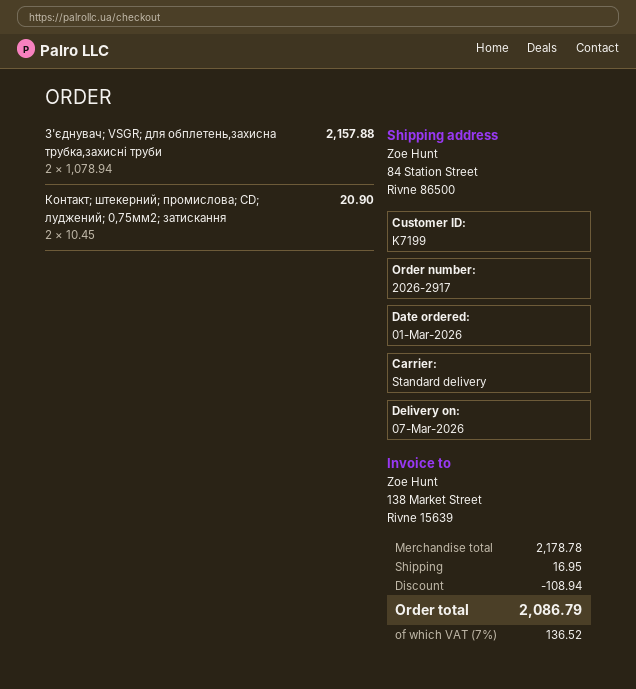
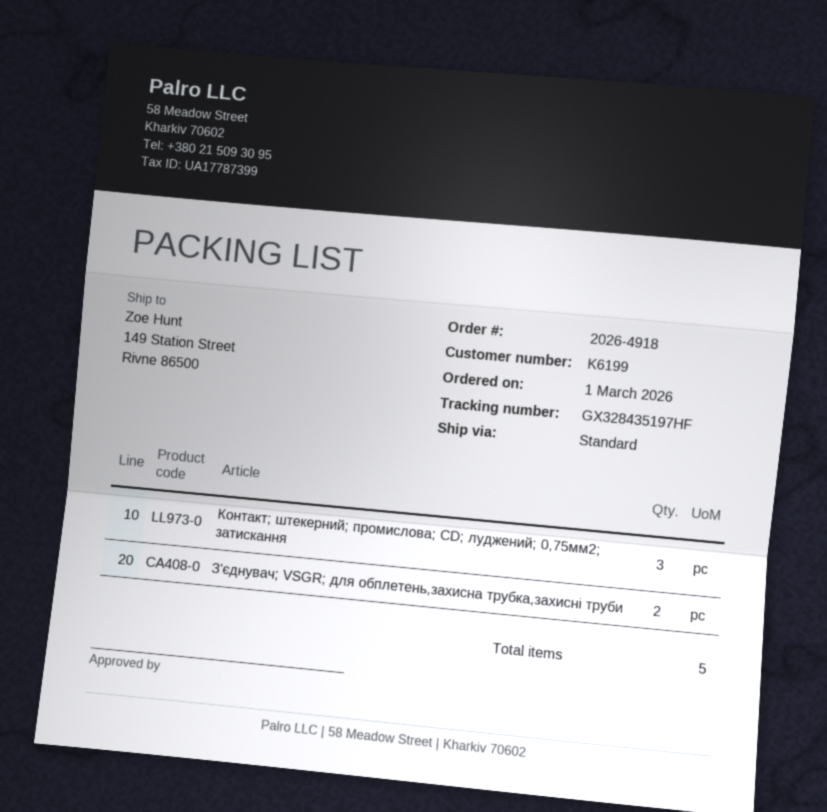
order number: 2026-2917 -> 2026-4918
customer number: K7199 -> K6199
ship to: 84 Station Street, Rivne 86500 -> 149 Station Street, Rivne 86500
Контакт; штекерний; промислова; CD; луджений; 0,75мм2; затискання: 2 -> 3

